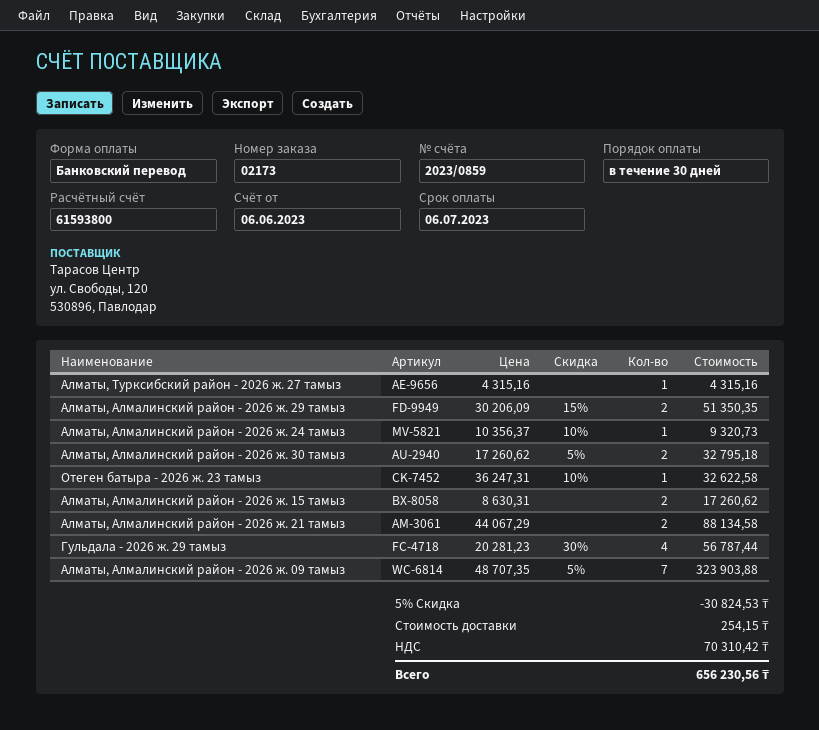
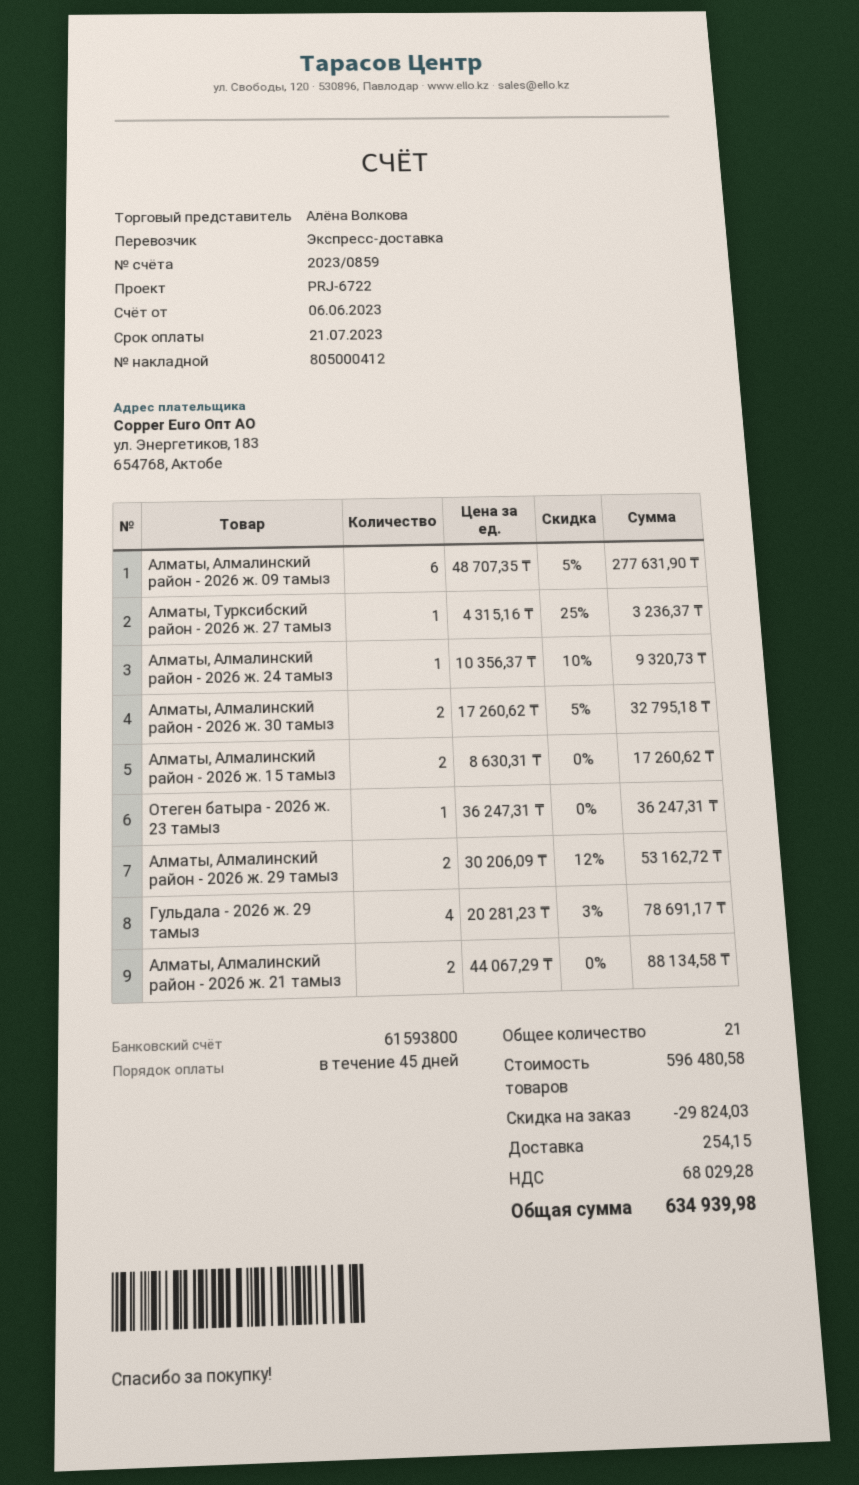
payment terms: 30 days -> 45 days
due date: 2023-07-06 -> 2023-07-21
Алматы, Турксибский район - 2026 ж. 27 тамыз: 1 x 4315.16 = 4315.16 -> 1 x 4315.16 - 25% = 3236.37
Алматы, Алмалинский район - 2026 ж. 29 тамыз: 2 x 30206.09 - 15% = 51350.35 -> 2 x 30206.09 - 12% = 53162.72
Отеген батыра - 2026 ж. 23 тамыз: 1 x 36247.31 - 10% = 32622.58 -> 1 x 36247.31 = 36247.31
Гульдала - 2026 ж. 29 тамыз: 4 x 20281.23 - 30% = 56787.44 -> 4 x 20281.23 - 3% = 78691.17
Алматы, Алмалинский район - 2026 ж. 09 тамыз: 7 x 48707.35 - 5% = 323903.88 -> 6 x 48707.35 - 5% = 277631.90
discount: 30824.53 -> 29824.03
tax: 70310.42 -> 68029.28
total: 656230.56 -> 634939.98

